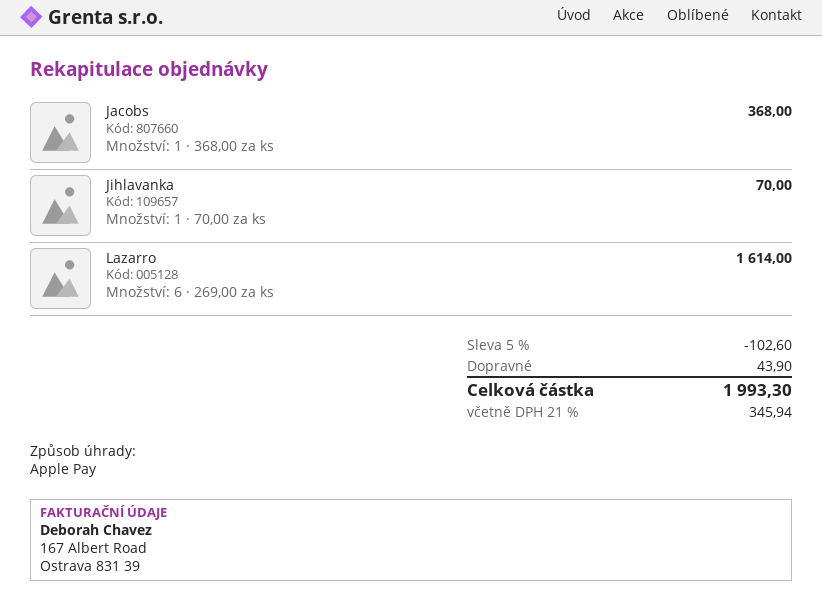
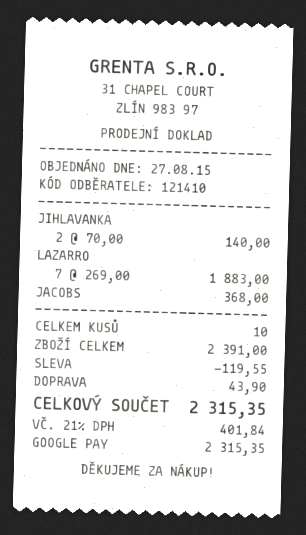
payment method: Apple Pay -> Google Pay
Jihlavanka: 1 x 70.00 = 70.00 -> 2 x 70.00 = 140.00
Lazarro: 6 x 269.00 = 1614.00 -> 7 x 269.00 = 1883.00
discount: 102.60 -> 119.55
tax: 21% = 345.94 -> 21% = 401.84
total: 1993.30 -> 2315.35

